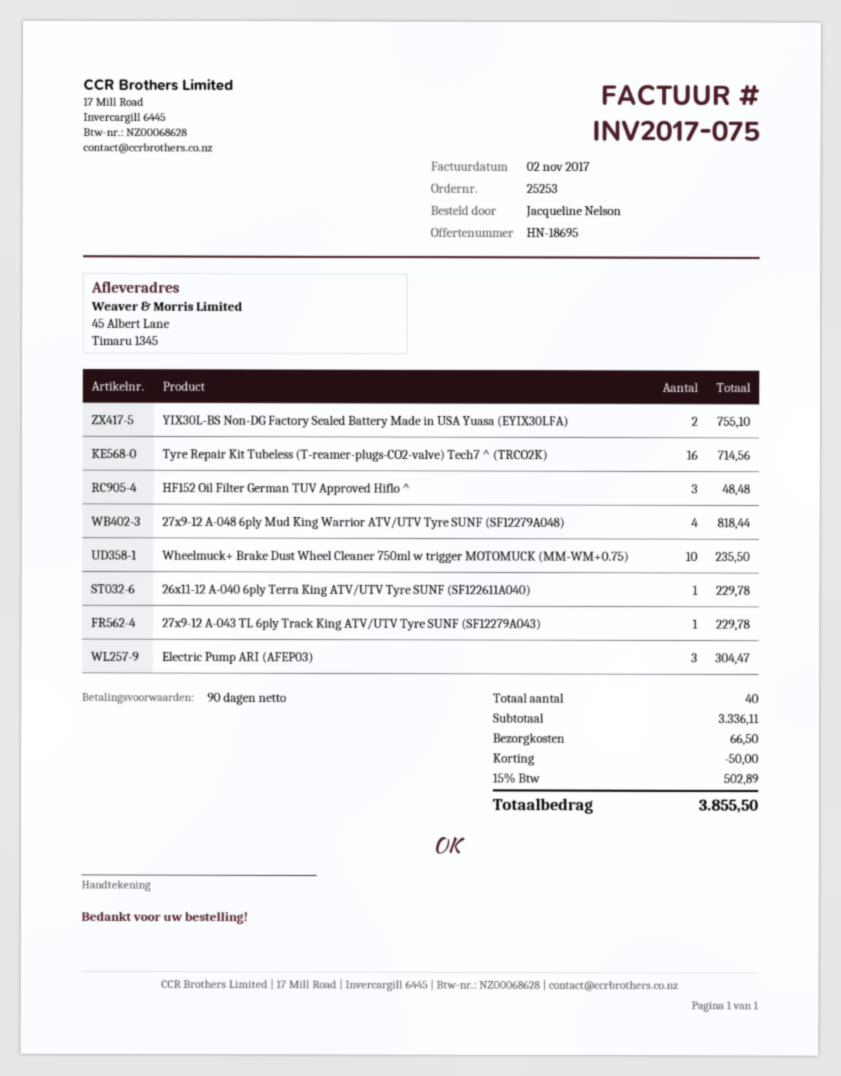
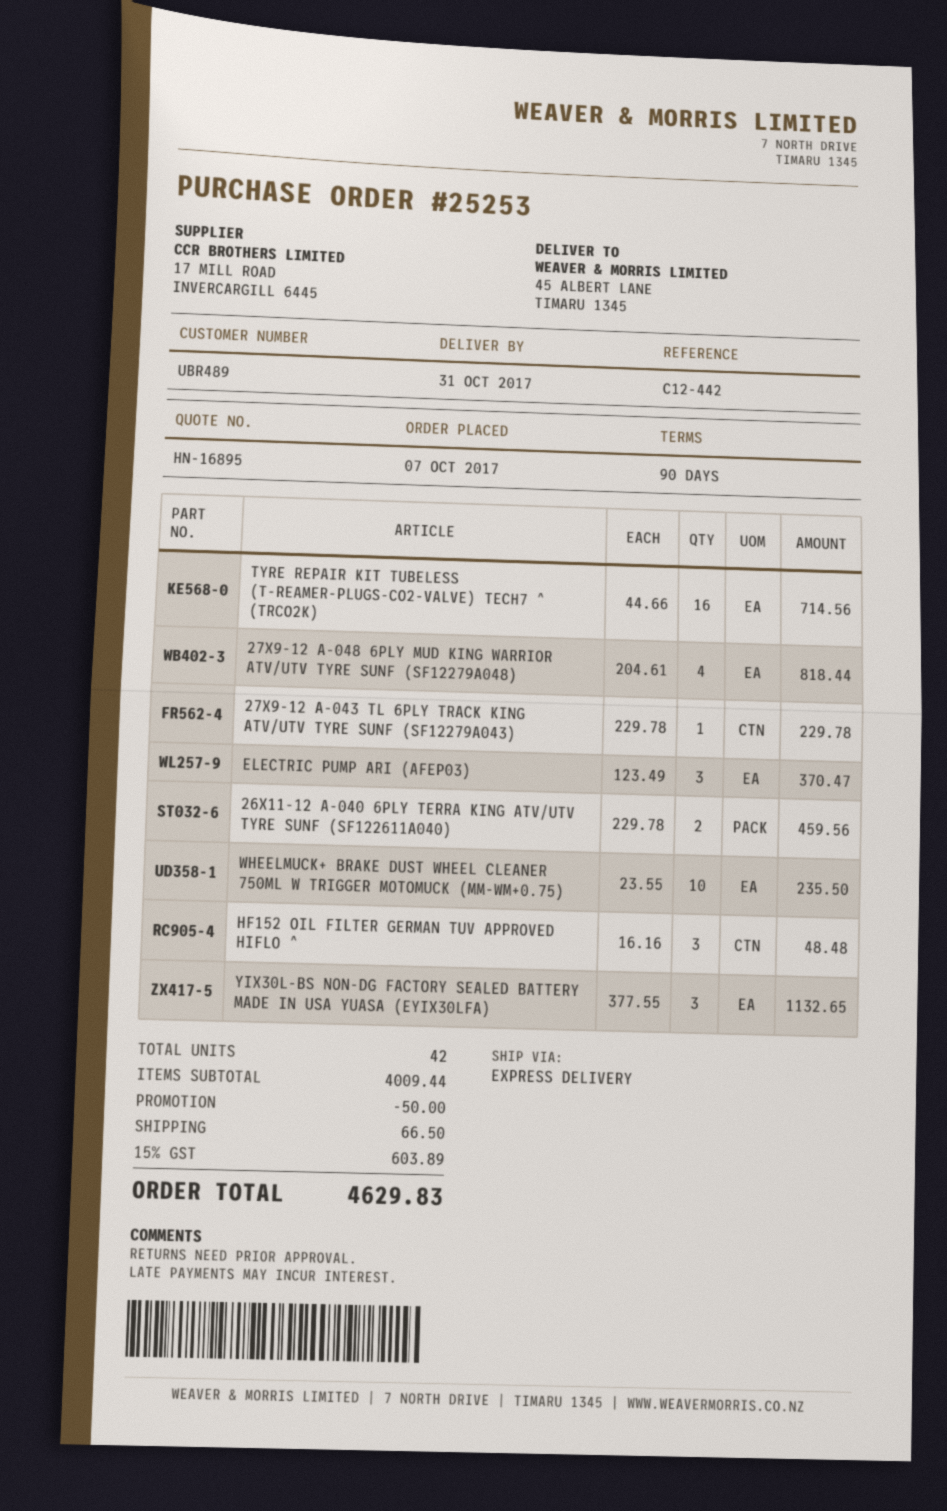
quote number: HN-18695 -> HN-16895
YIX30L-BS Non-DG Factory Sealed Battery Made in USA Yuasa (EYIX30LFA): 2 for 755.10 -> 3 for 1132.65
26x11-12 A-040 6ply Terra King ATV/UTV Tyre SUNF (SF122611A040): 1 for 229.78 -> 2 for 459.56
Electric Pump ARI (AFEP03): 3 for 304.47 -> 3 for 370.47
total quantity: 40 -> 42
subtotal: 3336.11 -> 4009.44
tax: 15% = 502.89 -> 15% = 603.89
total: 3855.50 -> 4629.83

